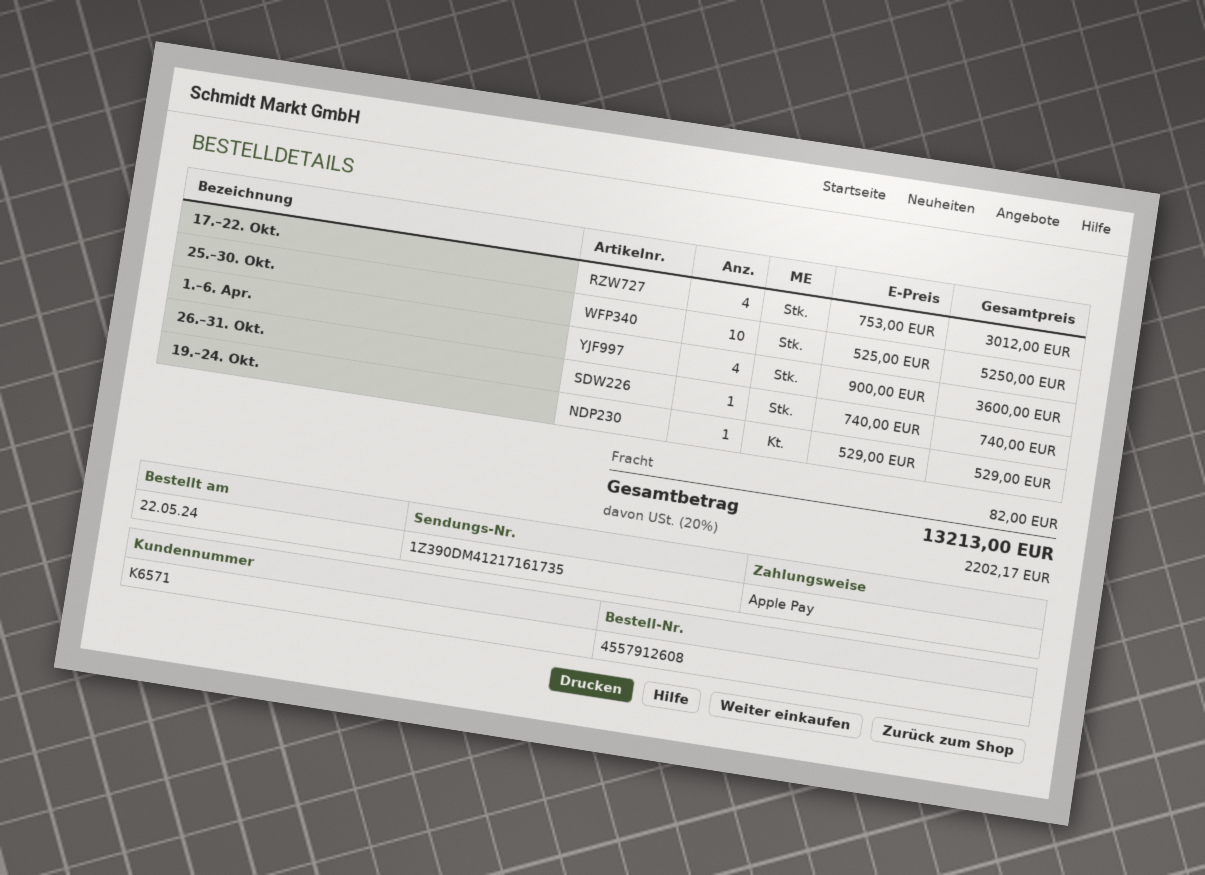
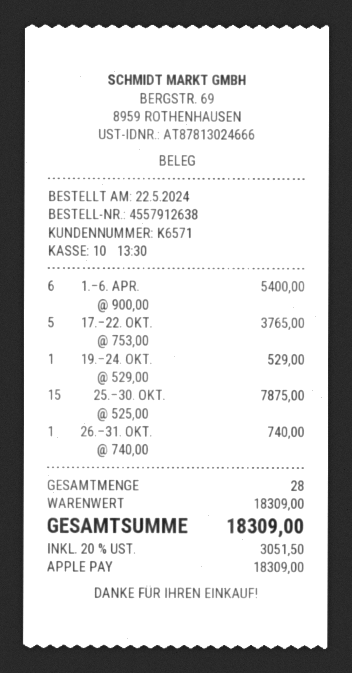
order number: 4557912608 -> 4557912638
17.–22. Okt.: 4 x 753.00 = 3012.00 -> 5 x 753.00 = 3765.00
25.–30. Okt.: 10 x 525.00 = 5250.00 -> 15 x 525.00 = 7875.00
1.–6. Apr.: 4 x 900.00 = 3600.00 -> 6 x 900.00 = 5400.00
shipping: 82.00 -> none
tax: 20% = 2202.17 -> 20% = 3051.50
total: 13213.00 -> 18309.00

